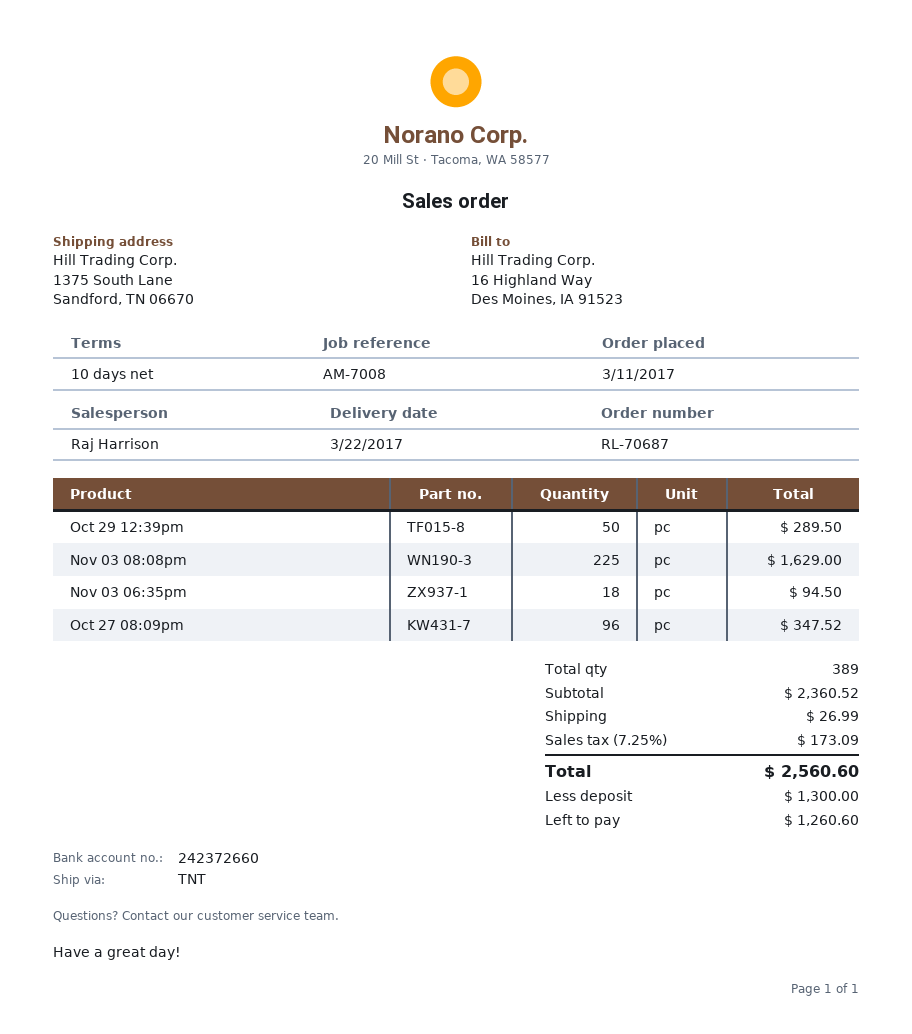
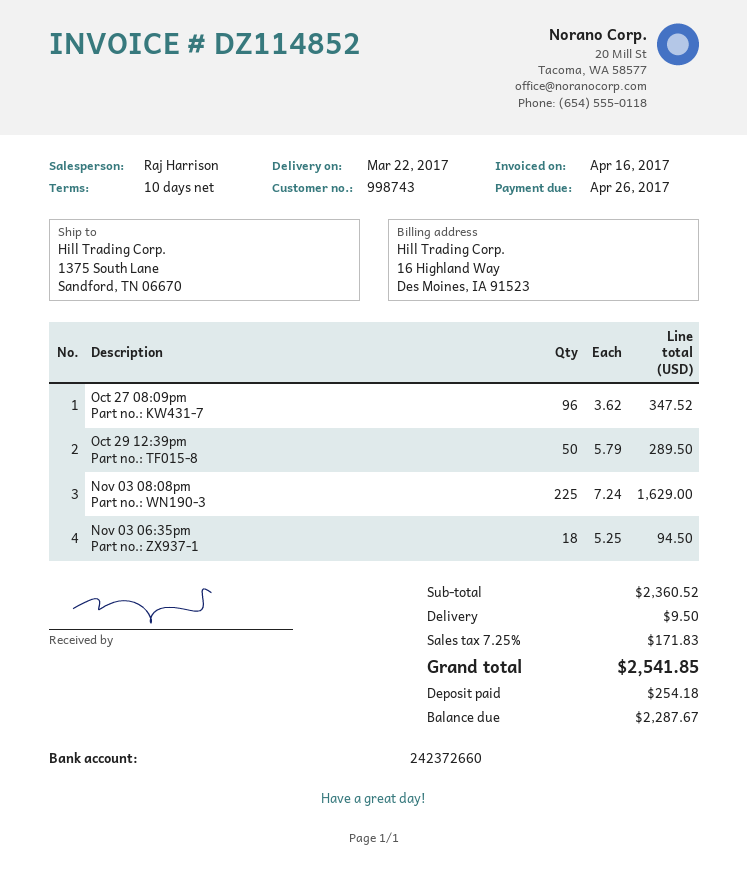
shipping: 26.99 -> 9.50
tax: 7.25% = 173.09 -> 7.25% = 171.83
total: 2560.60 -> 2541.85
deposit: 1300.00 -> 254.18
balance: 1260.60 -> 2287.67

